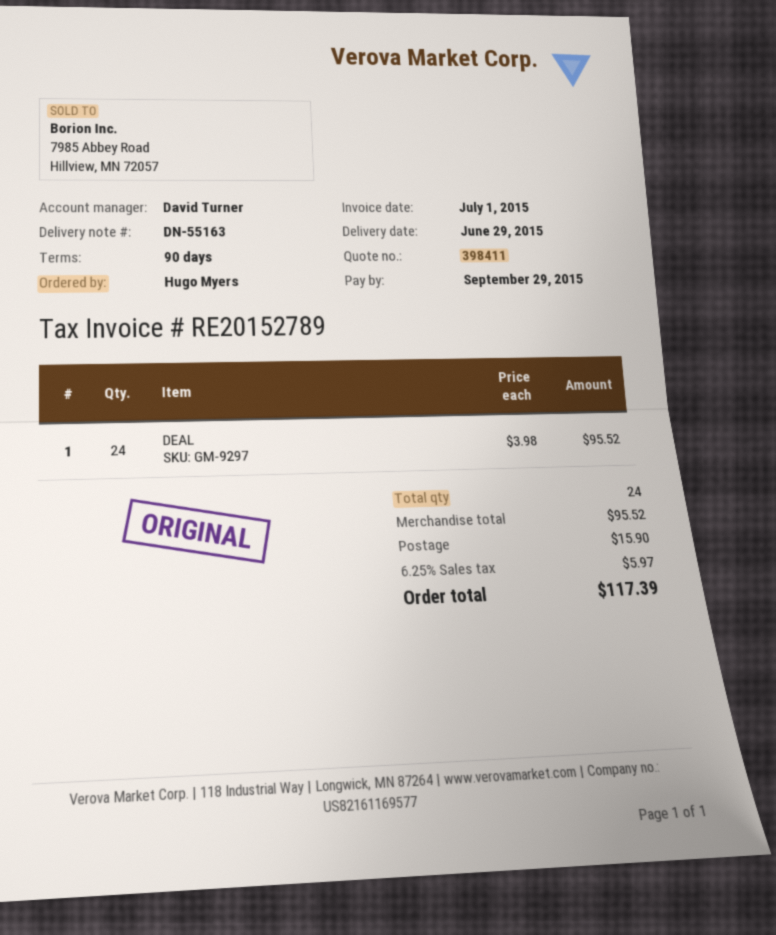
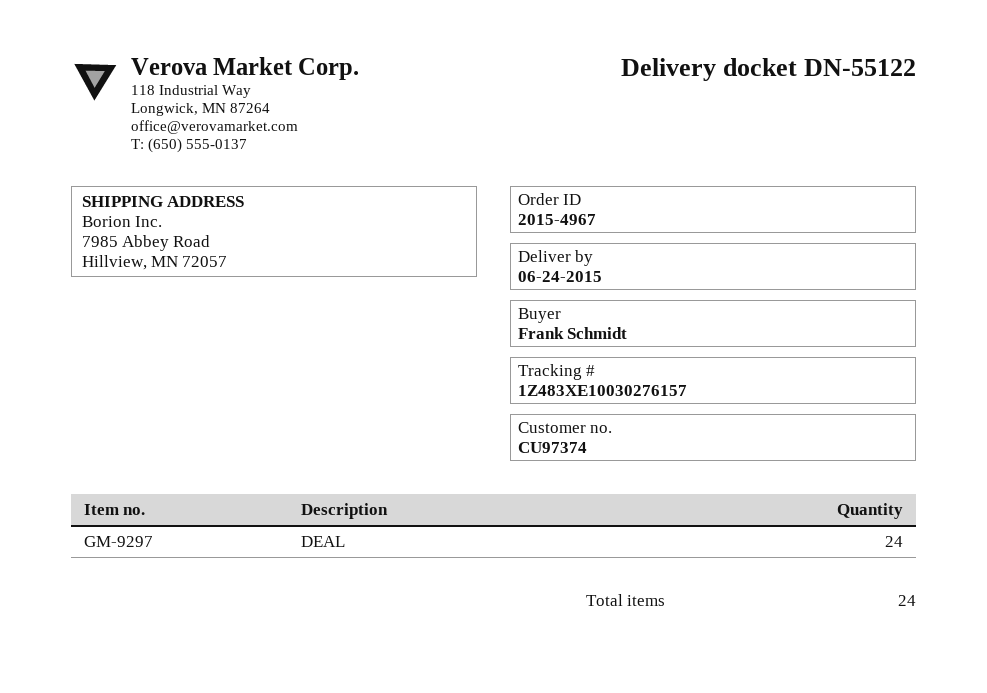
delivery note number: DN-55163 -> DN-55122
delivery date: 2015-06-29 -> 2015-06-24
ordered by: Hugo Myers -> Frank Schmidt

